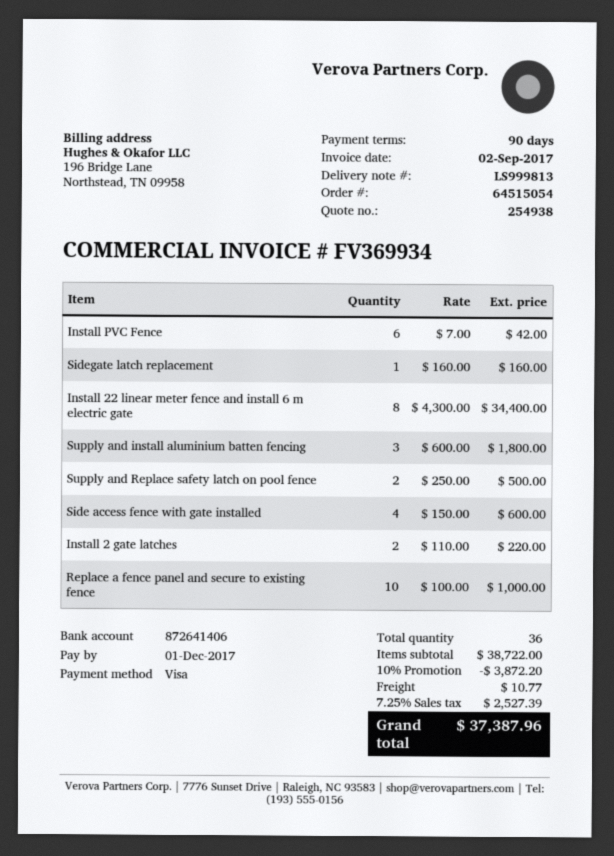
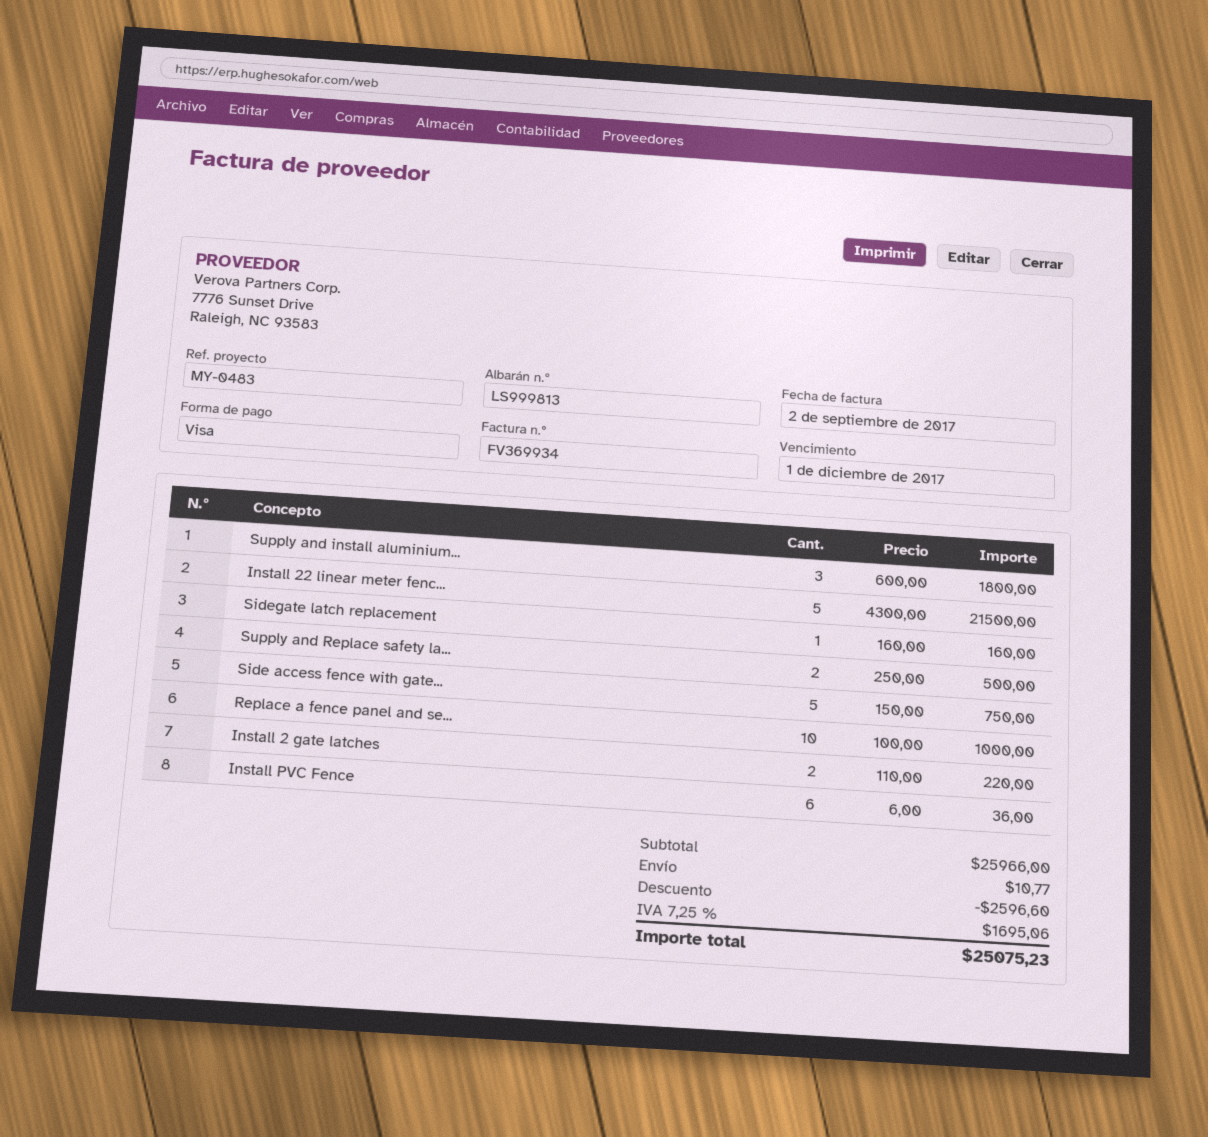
Install PVC Fence: 6 x 7.00 = 42.00 -> 6 x 6.00 = 36.00
Install 22 linear meter fence and install 6 m electric gate: 8 x 4300.00 = 34400.00 -> 5 x 4300.00 = 21500.00
Side access fence with gate installed: 4 x 150.00 = 600.00 -> 5 x 150.00 = 750.00
subtotal: 38722.00 -> 25966.00
discount: 3872.20 -> 2596.60
tax: 7.25% = 2527.39 -> 7.25% = 1695.06
total: 37387.96 -> 25075.23

